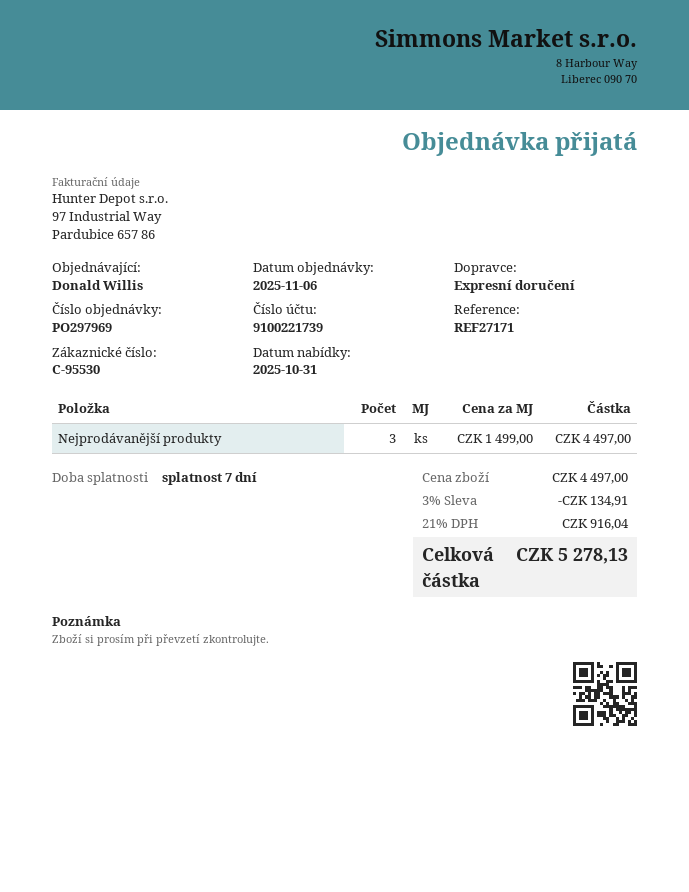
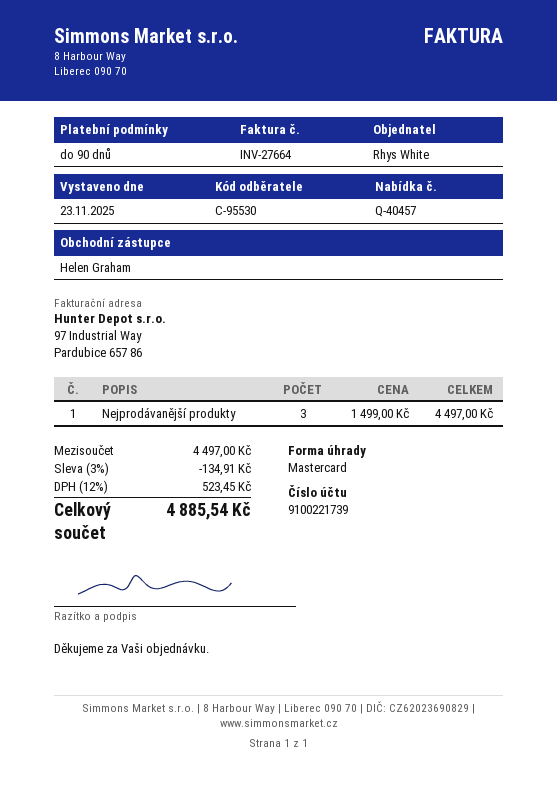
payment terms: 7 days -> 90 days
ordered by: Donald Willis -> Rhys White
tax: 21% = 916.04 -> 12% = 523.45
total: 5278.13 -> 4885.54

